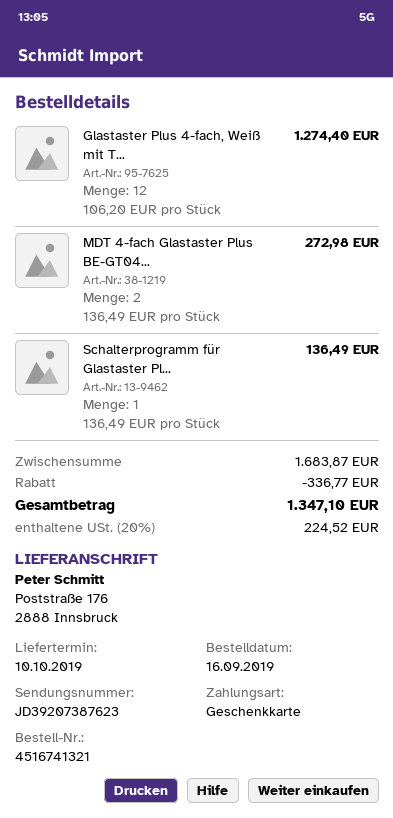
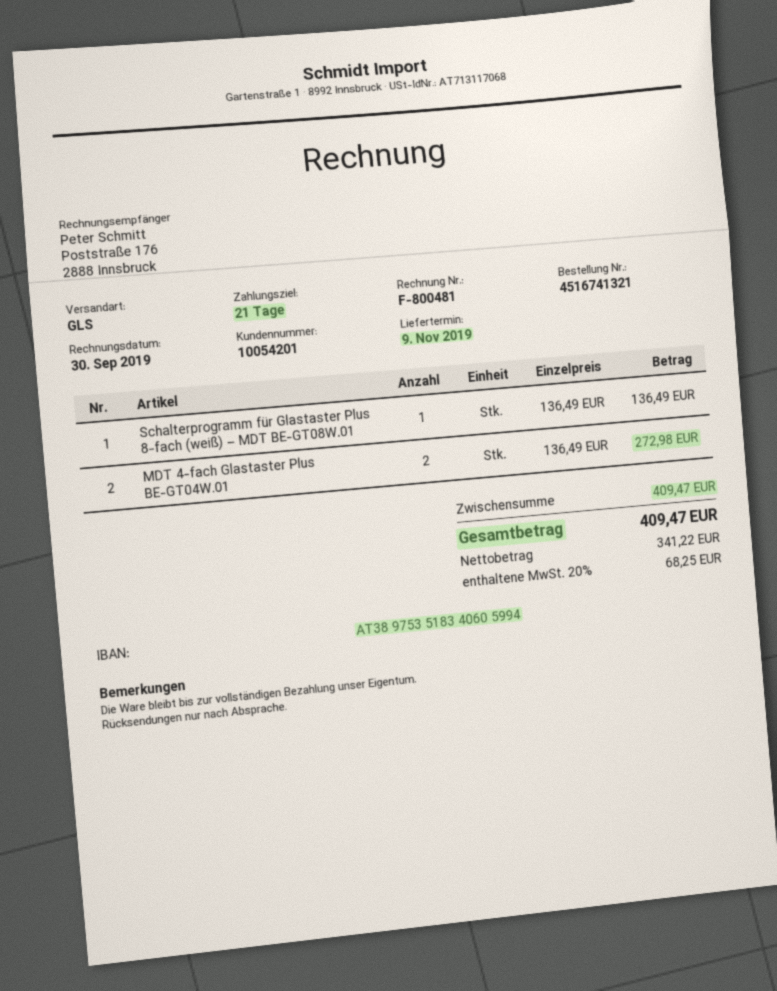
delivery date: 2019-10-10 -> 2019-11-09
Glastaster Plus 4-fach, Weiß mit T...: 12 x 106.20 = 1274.40 -> none
subtotal: 1683.87 -> 409.47
discount: 336.77 -> none
tax: 20% = 224.52 -> 20% = 68.25
total: 1347.10 -> 409.47

